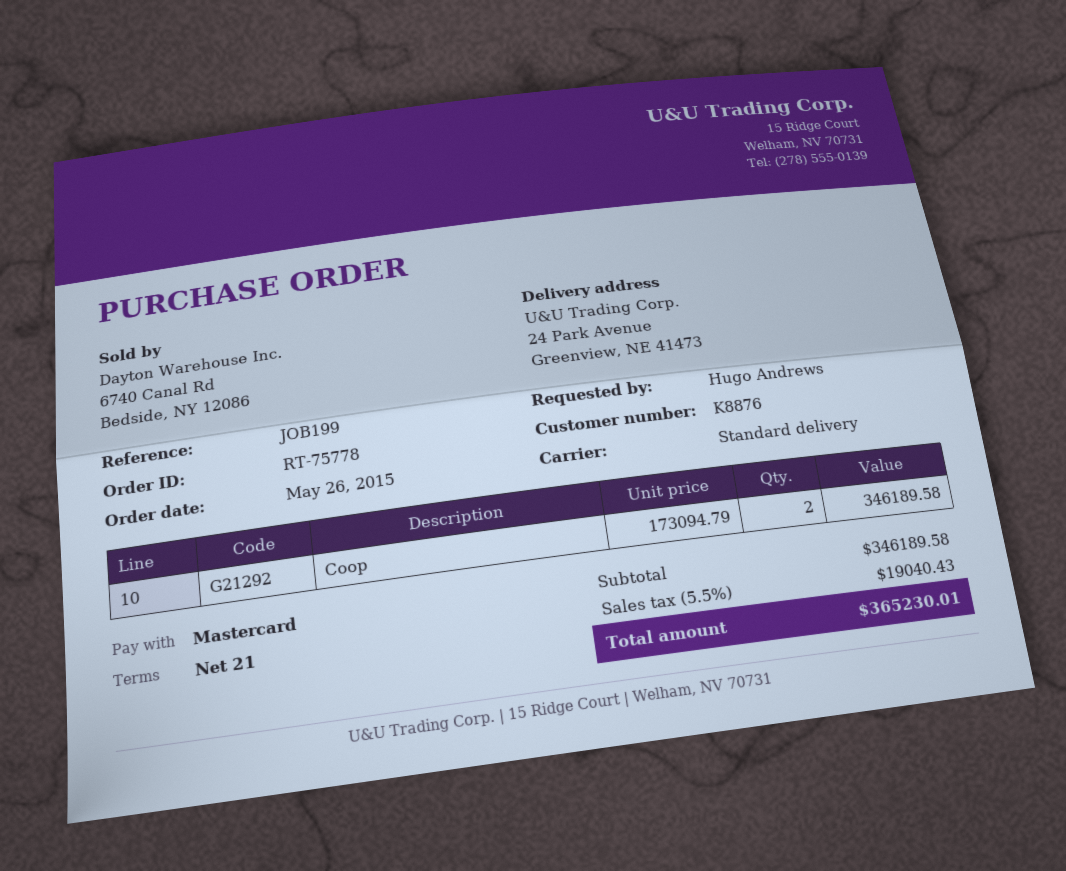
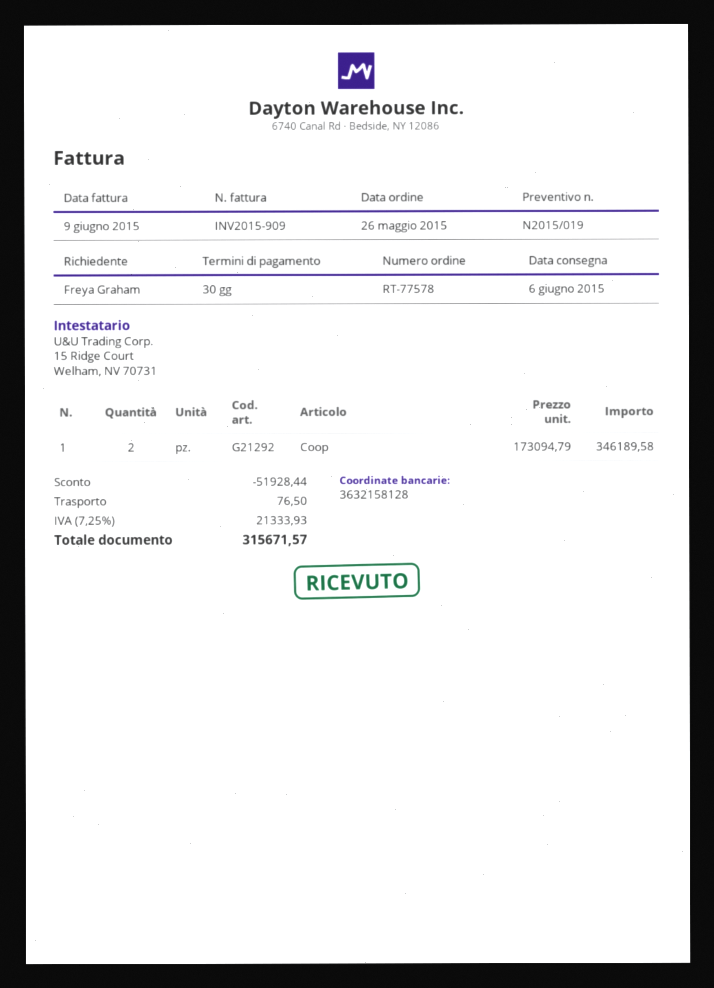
order number: RT-75778 -> RT-77578
payment terms: 21 days -> 30 days
ordered by: Hugo Andrews -> Freya Graham
discount: none -> 51928.44
shipping: none -> 76.50
tax: 5.5% = 19040.43 -> 7.25% = 21333.93
total: 365230.01 -> 315671.57

